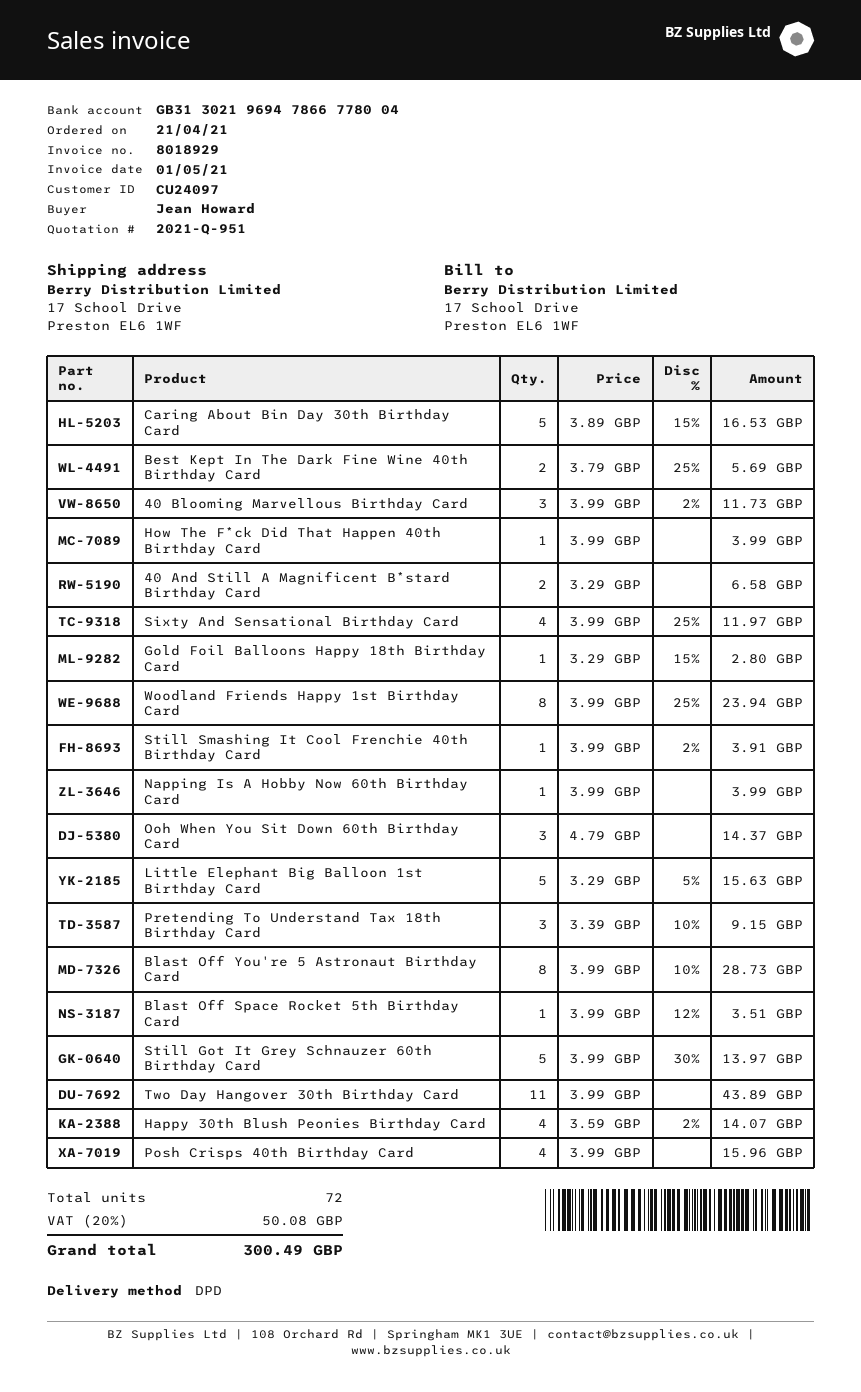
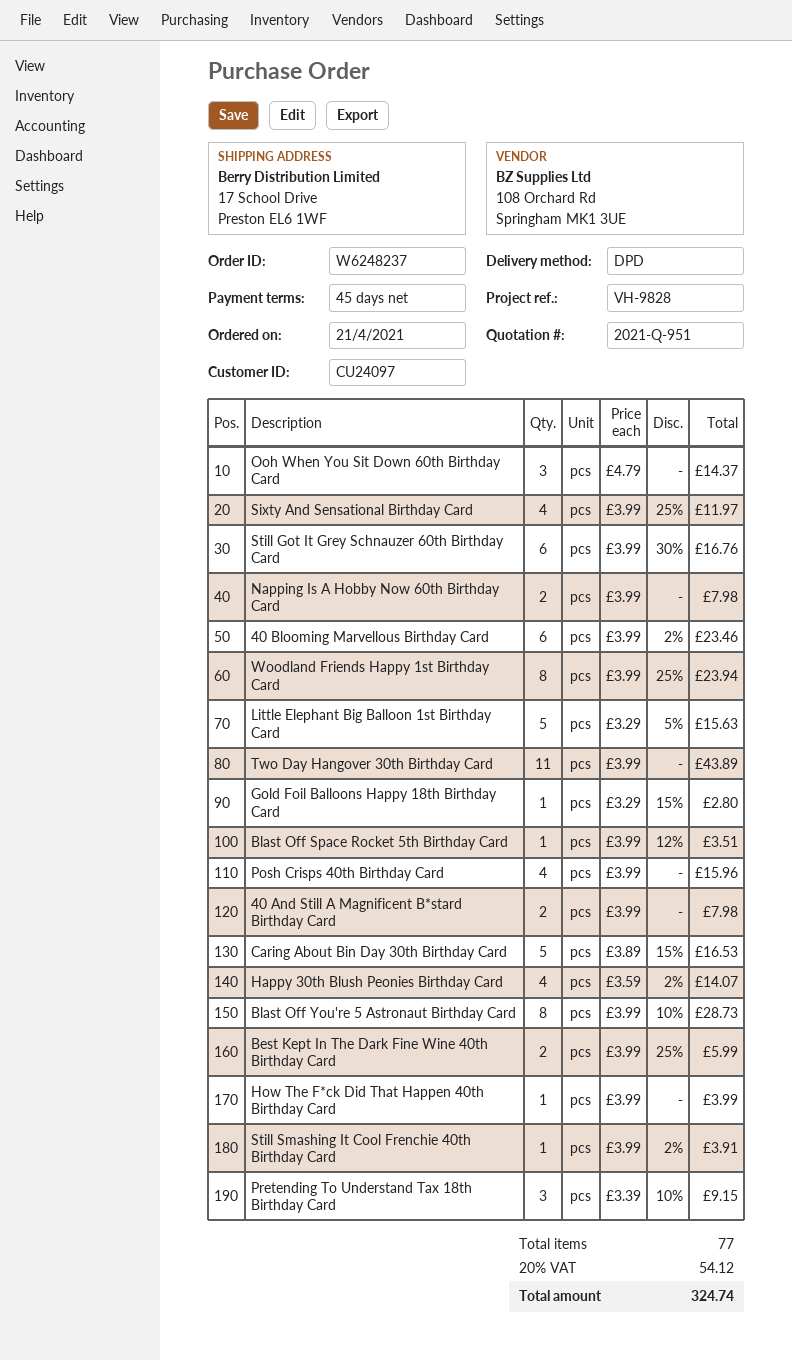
Best Kept In The Dark Fine Wine 40th Birthday Card: 2 x 3.79 - 25% = 5.69 -> 2 x 3.99 - 25% = 5.99
40 Blooming Marvellous Birthday Card: 3 x 3.99 - 2% = 11.73 -> 6 x 3.99 - 2% = 23.46
40 And Still A Magnificent B*stard Birthday Card: 2 x 3.29 = 6.58 -> 2 x 3.99 = 7.98
Napping Is A Hobby Now 60th Birthday Card: 1 x 3.99 = 3.99 -> 2 x 3.99 = 7.98
Still Got It Grey Schnauzer 60th Birthday Card: 5 x 3.99 - 30% = 13.97 -> 6 x 3.99 - 30% = 16.76
total quantity: 72 -> 77
tax: 20% = 50.08 -> 20% = 54.12
total: 300.49 -> 324.74

